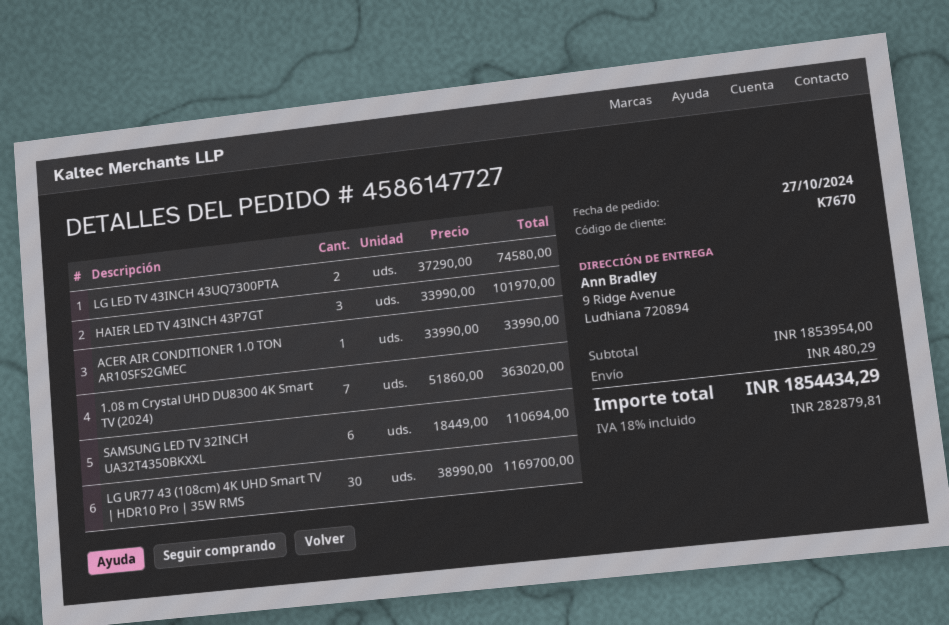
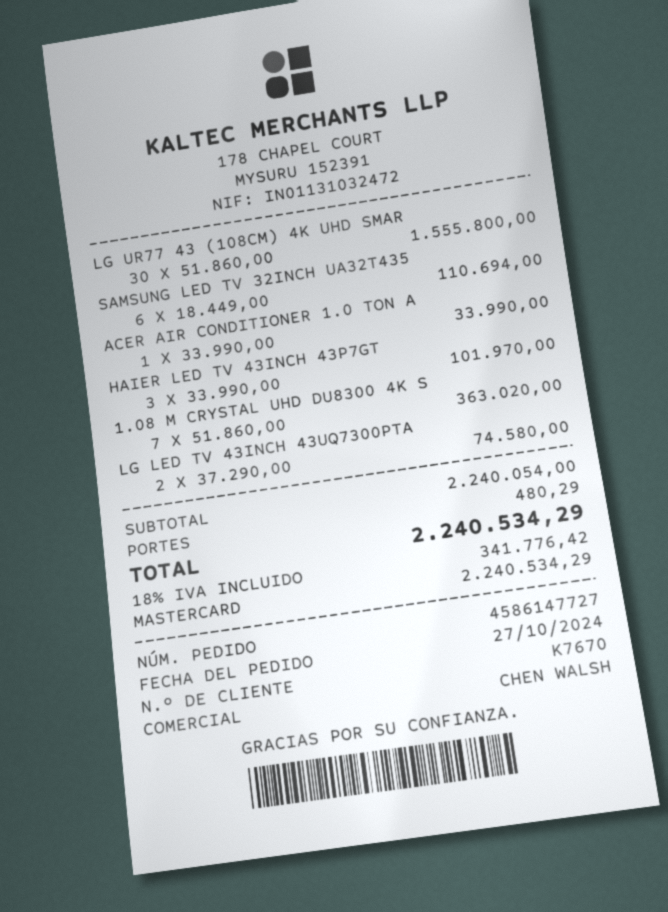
LG UR77 43 (108cm) 4K UHD Smart TV | HDR10 Pro | 35W RMS: 30 x 38990.00 = 1169700.00 -> 30 x 51860.00 = 1555800.00
subtotal: 1853954.00 -> 2240054.00
tax: 18% = 282879.81 -> 18% = 341776.42
total: 1854434.29 -> 2240534.29

